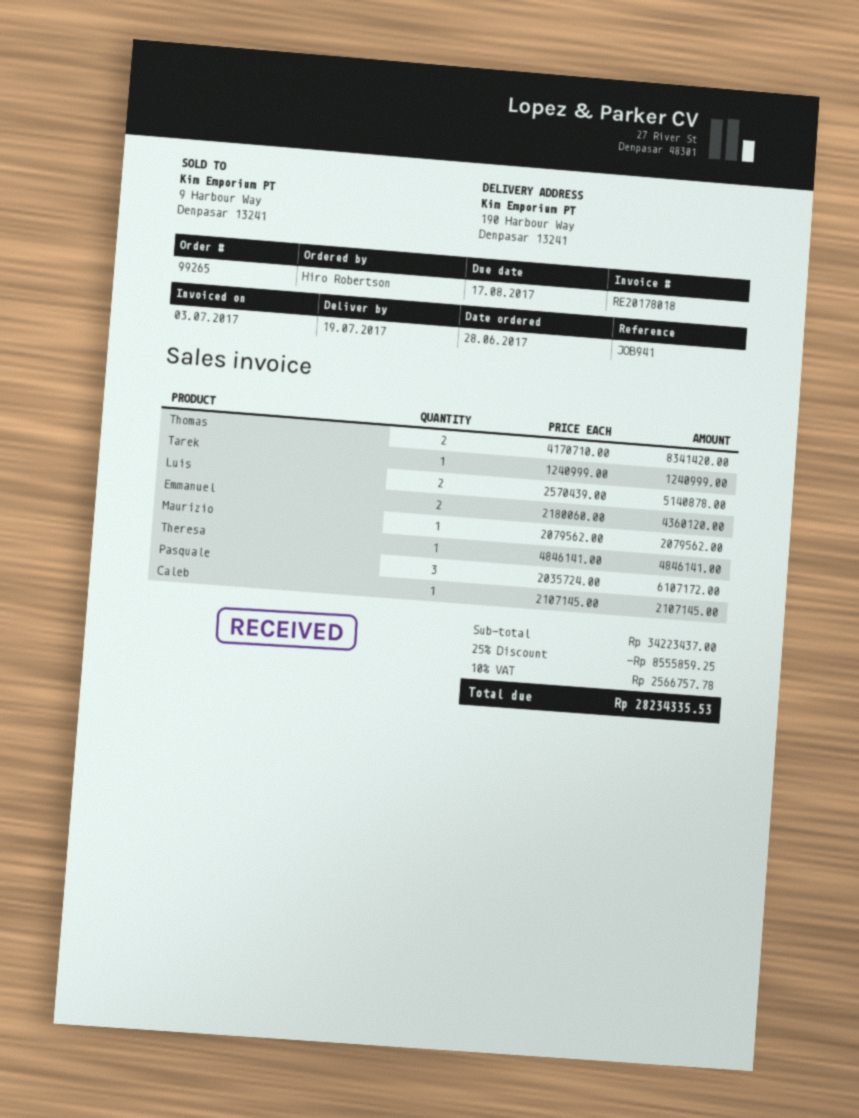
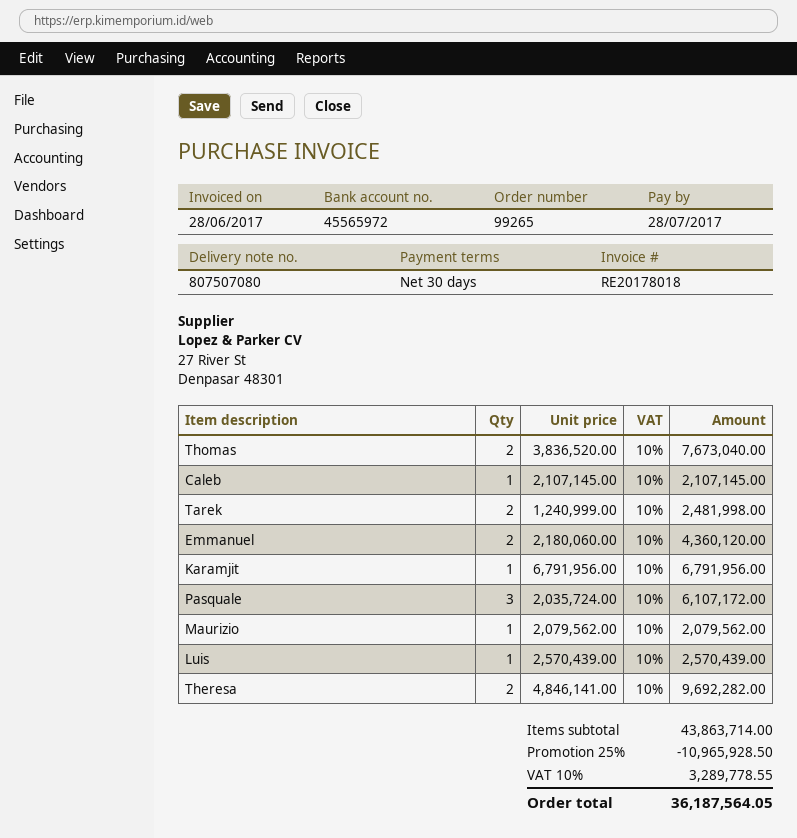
invoice date: 2017-07-03 -> 2017-06-28
due date: 2017-08-17 -> 2017-07-28
Thomas: 2 x 4170710.00 = 8341420.00 -> 2 x 3836520.00 = 7673040.00
Tarek: 1 x 1240999.00 = 1240999.00 -> 2 x 1240999.00 = 2481998.00
Luis: 2 x 2570439.00 = 5140878.00 -> 1 x 2570439.00 = 2570439.00
Theresa: 1 x 4846141.00 = 4846141.00 -> 2 x 4846141.00 = 9692282.00
Karamjit: none -> 1 x 6791956.00 = 6791956.00
subtotal: 34223437.00 -> 43863714.00
discount: 25% = 8555859.25 -> 25% = 10965928.50
tax: 10% = 2566757.78 -> 10% = 3289778.55
total: 28234335.53 -> 36187564.05

